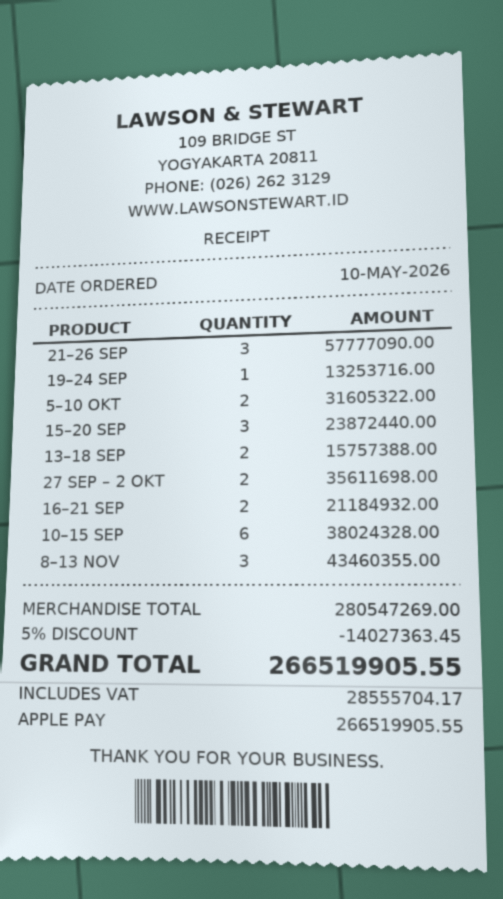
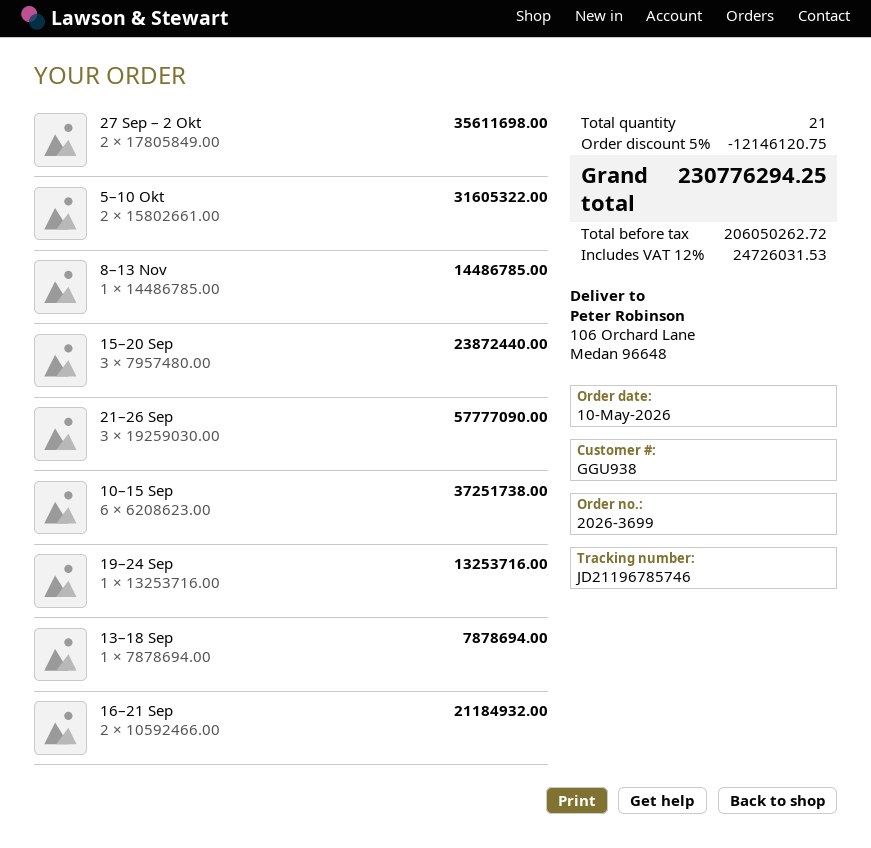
13–18 SEP: 2 for 15757388.00 -> 1 for 7878694.00
10–15 SEP: 6 for 38024328.00 -> 6 for 37251738.00
8–13 NOV: 3 for 43460355.00 -> 1 for 14486785.00
discount: 5% = 14027363.45 -> 5% = 12146120.75
tax: 28555704.17 -> 24726031.53
total: 266519905.55 -> 230776294.25

